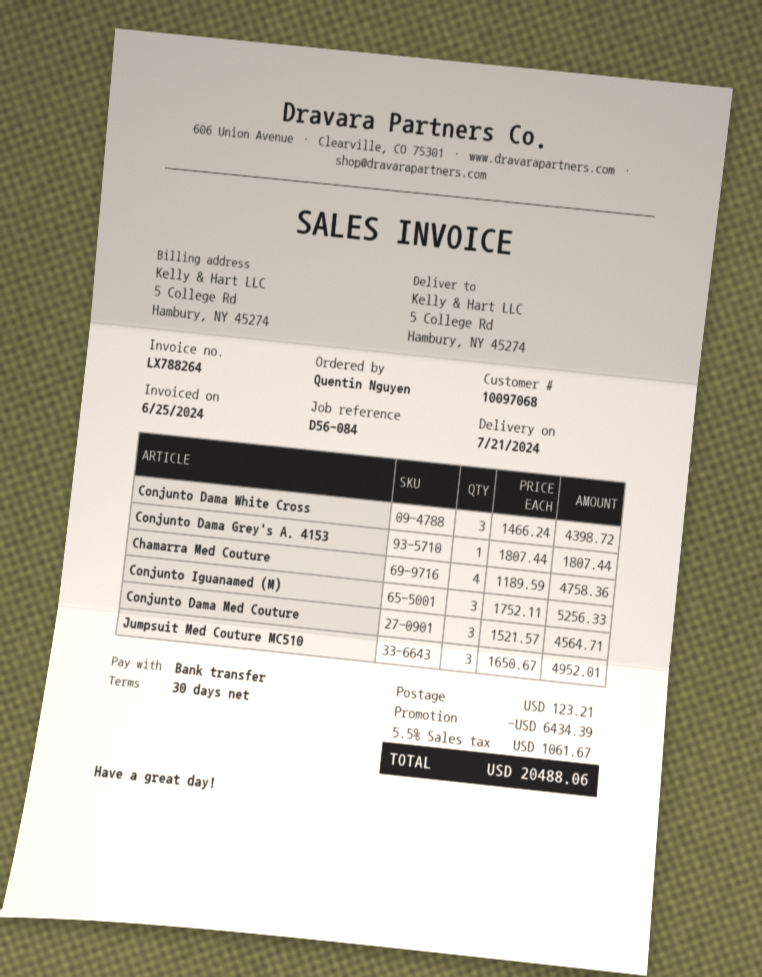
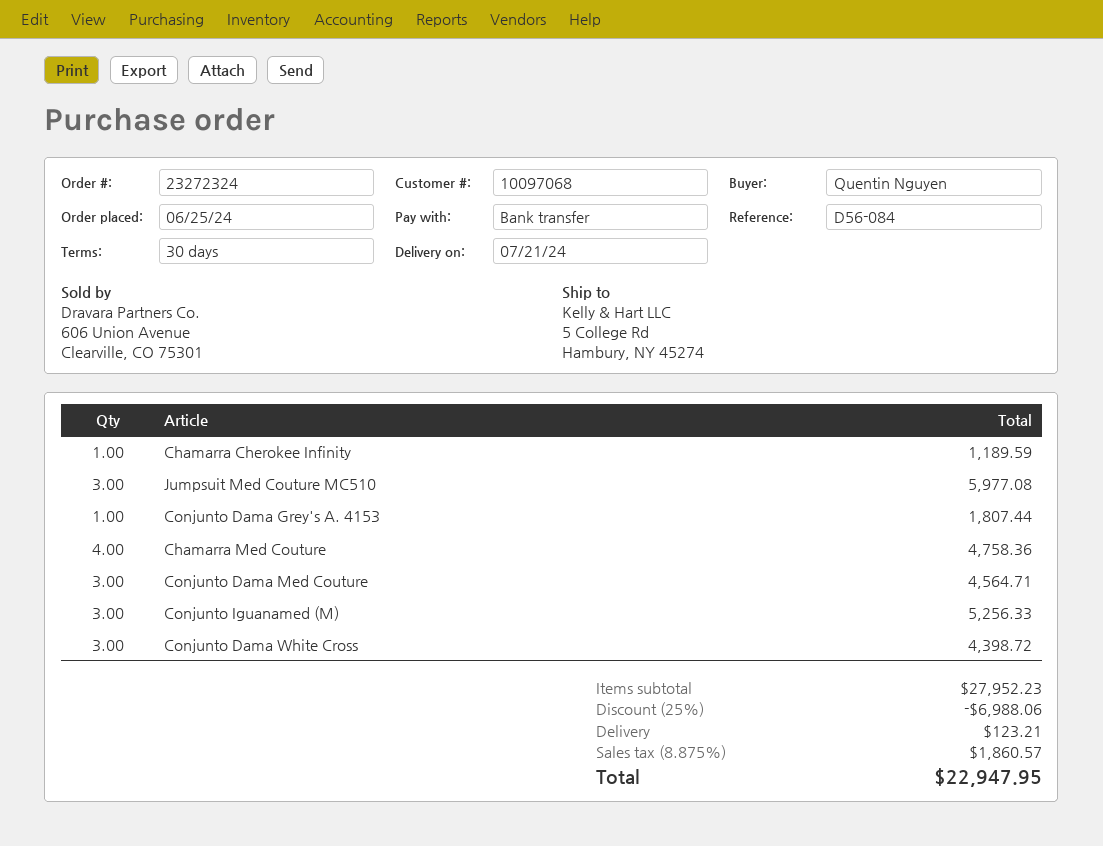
Jumpsuit Med Couture MC510: 3 for 4952.01 -> 3 for 5977.08
Chamarra Cherokee Infinity: none -> 1 for 1189.59
discount: 6434.39 -> 6988.06
tax: 5.5% = 1061.67 -> 8.875% = 1860.57
total: 20488.06 -> 22947.95

